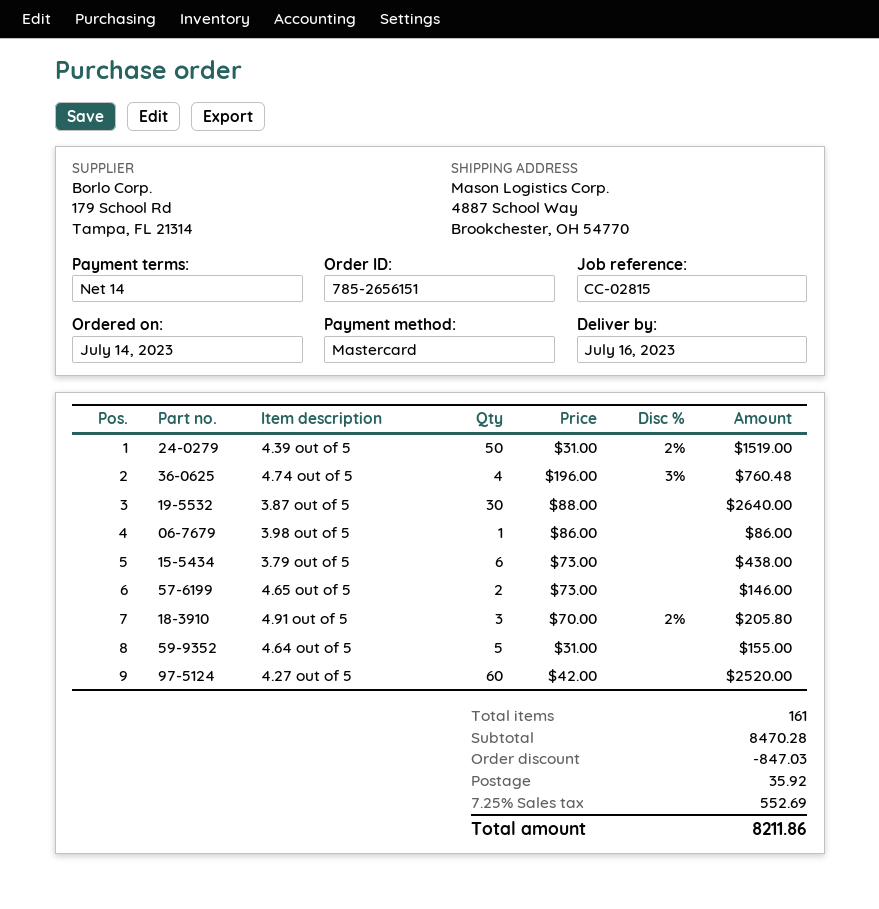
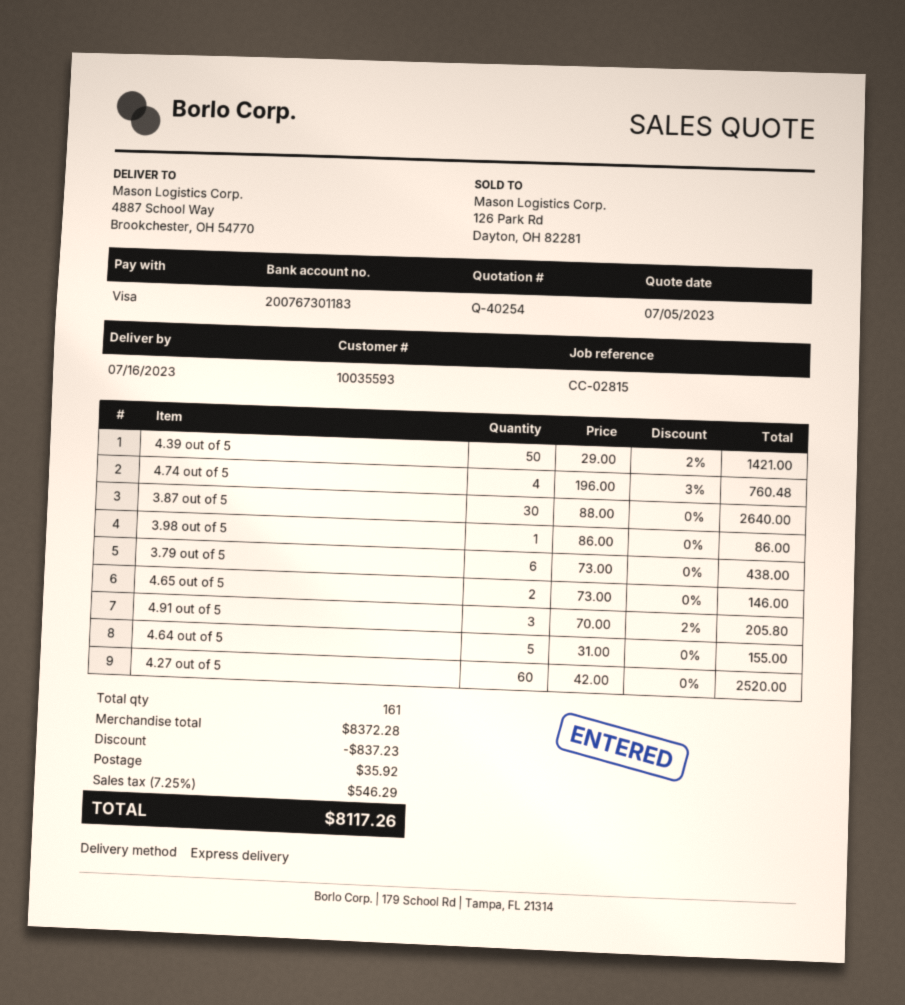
payment method: Mastercard -> Visa
4.39 out of 5: 50 x 31.00 - 2% = 1519.00 -> 50 x 29.00 - 2% = 1421.00
subtotal: 8470.28 -> 8372.28
discount: 847.03 -> 837.23
tax: 7.25% = 552.69 -> 7.25% = 546.29
total: 8211.86 -> 8117.26

